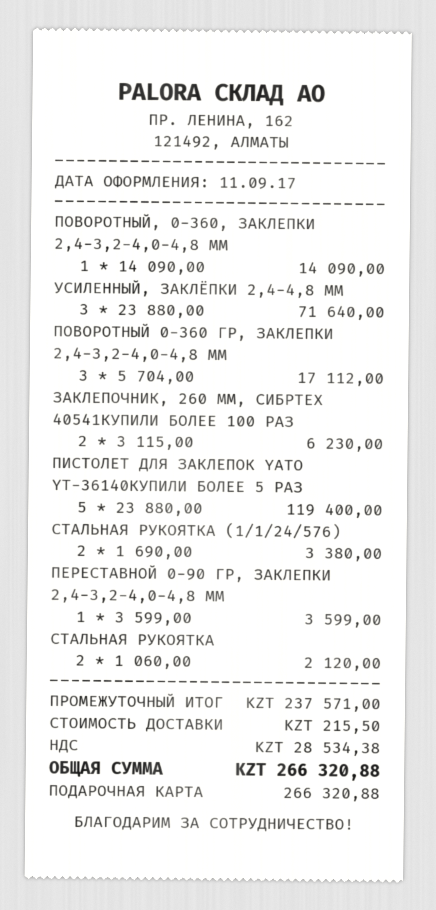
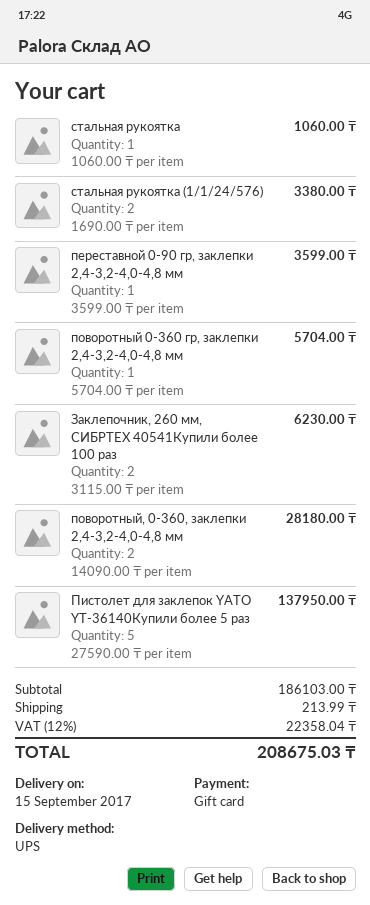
ПОВОРОТНЫЙ, 0-360, ЗАКЛЕПКИ 2,4-3,2-4,0-4,8 ММ: 1 x 14090.00 = 14090.00 -> 2 x 14090.00 = 28180.00
УСИЛЕННЫЙ, ЗАКЛЁПКИ 2,4-4,8 ММ: 3 x 23880.00 = 71640.00 -> none
ПОВОРОТНЫЙ 0-360 ГР, ЗАКЛЕПКИ 2,4-3,2-4,0-4,8 ММ: 3 x 5704.00 = 17112.00 -> 1 x 5704.00 = 5704.00
ПИСТОЛЕТ ДЛЯ ЗАКЛЕПОК YATO YT-36140КУПИЛИ БОЛЕЕ 5 РАЗ: 5 x 23880.00 = 119400.00 -> 5 x 27590.00 = 137950.00
СТАЛЬНАЯ РУКОЯТКА: 2 x 1060.00 = 2120.00 -> 1 x 1060.00 = 1060.00
subtotal: 237571.00 -> 186103.00
shipping: 215.50 -> 213.99
tax: 28534.38 -> 22358.04
total: 266320.88 -> 208675.03

